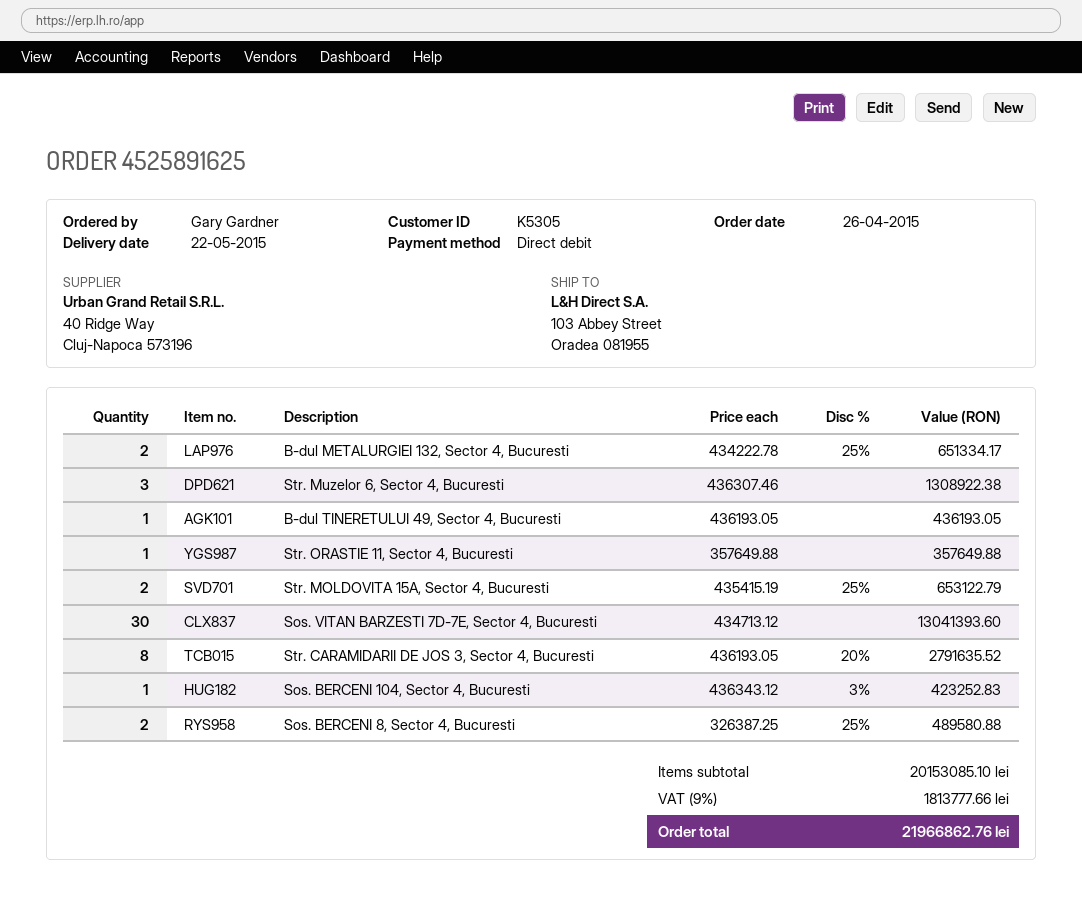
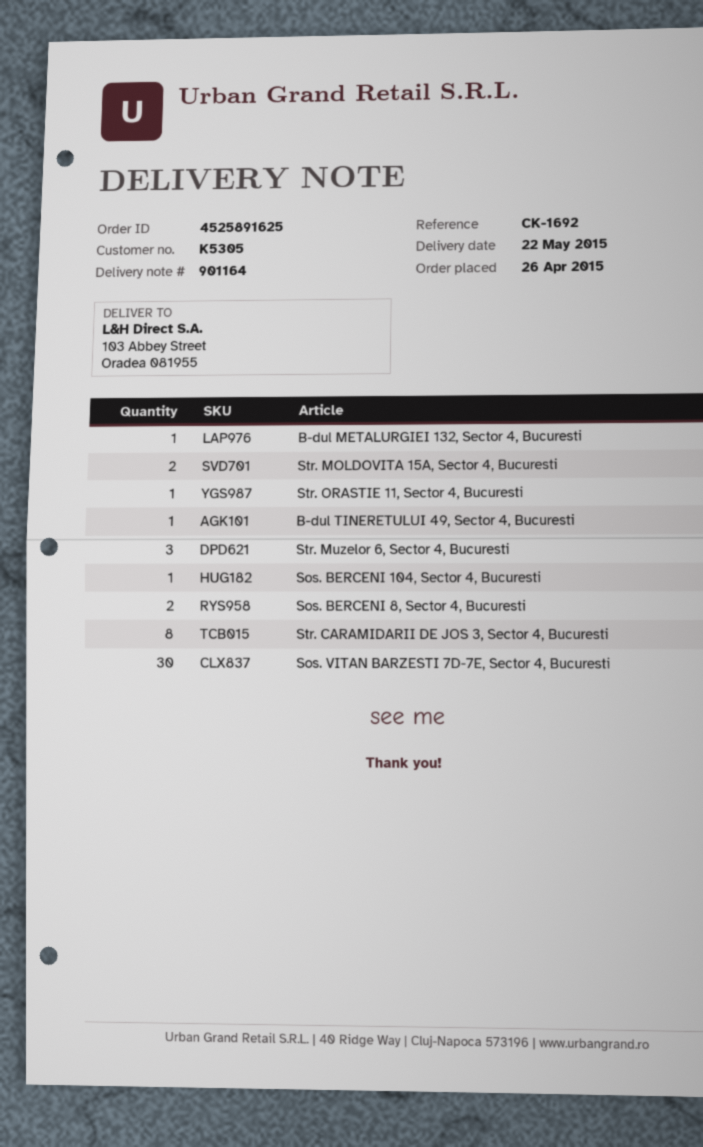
B-dul METALURGIEI 132, Sector 4, Bucuresti: 2 -> 1

